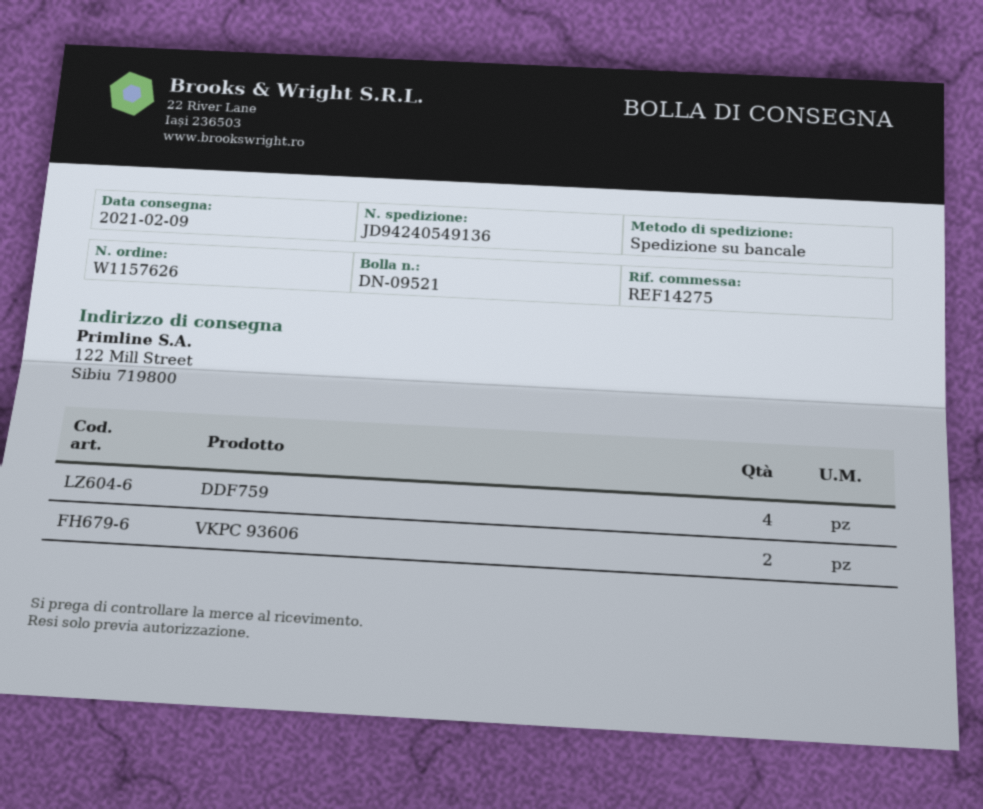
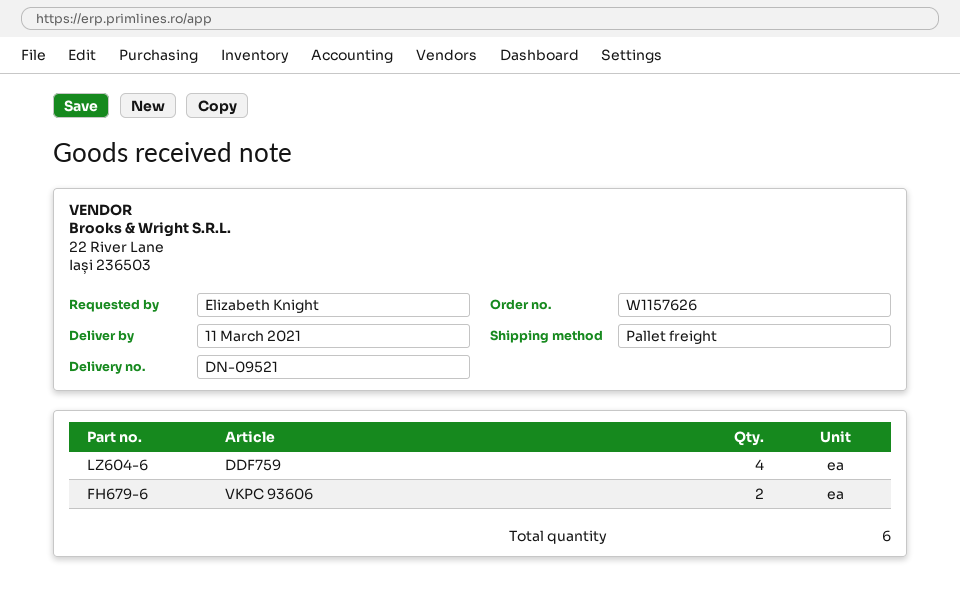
delivery date: 2021-02-09 -> 2021-03-11

